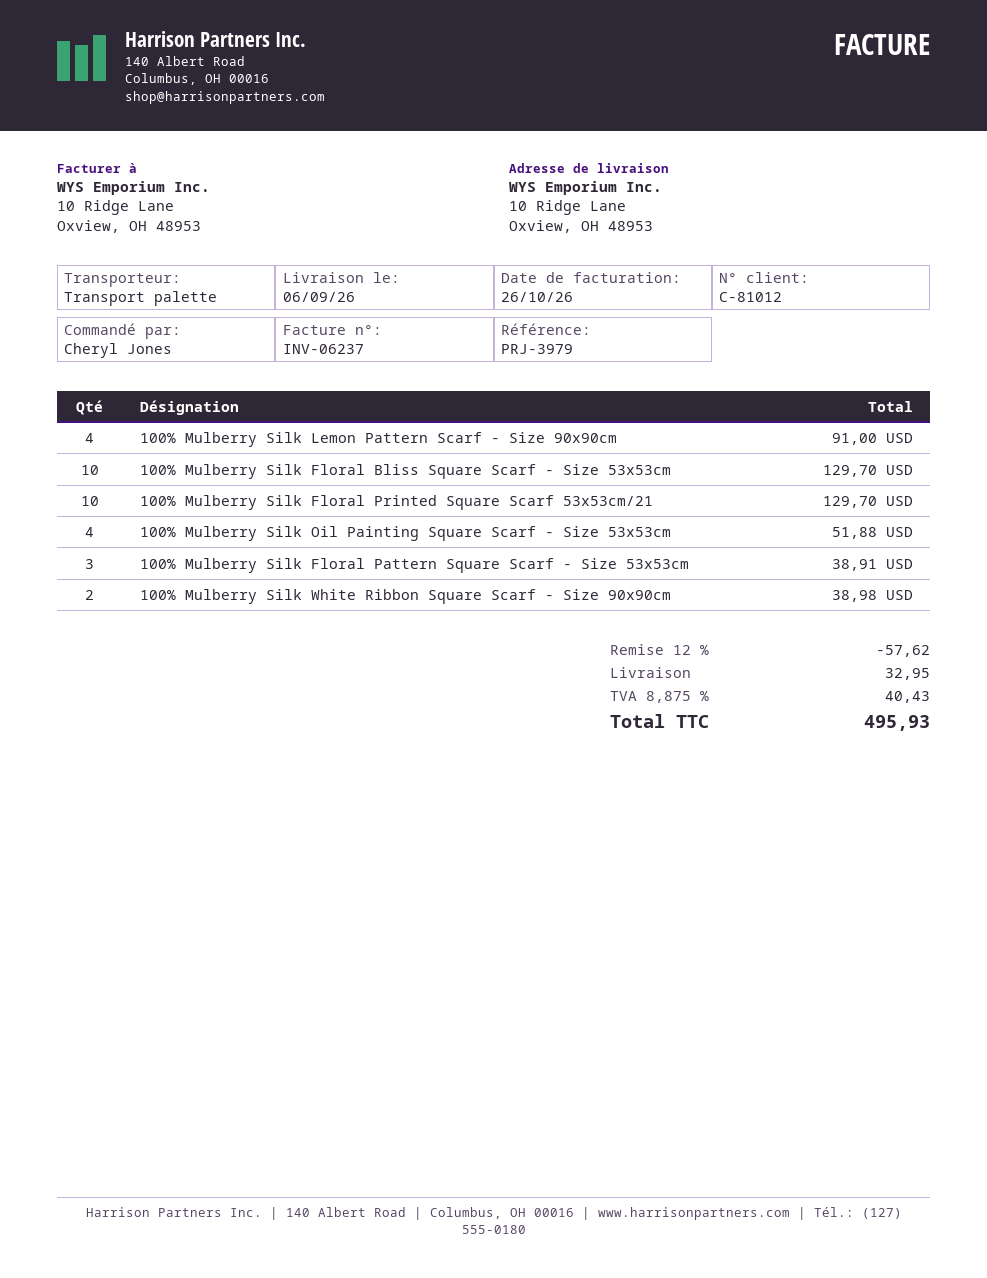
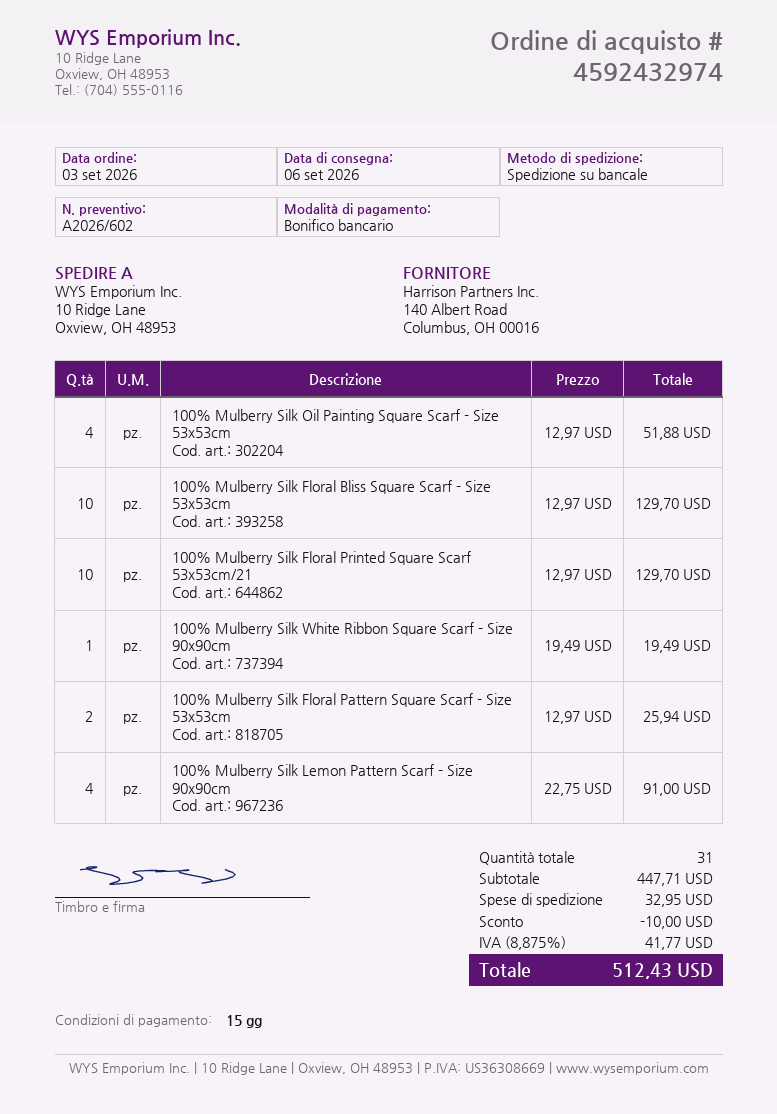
100% Mulberry Silk Floral Pattern Square Scarf - Size 53x53cm: 3 for 38.91 -> 2 for 25.94
100% Mulberry Silk White Ribbon Square Scarf - Size 90x90cm: 2 for 38.98 -> 1 for 19.49
discount: 57.62 -> 10.00
tax: 8.875% = 40.43 -> 8.875% = 41.77
total: 495.93 -> 512.43

